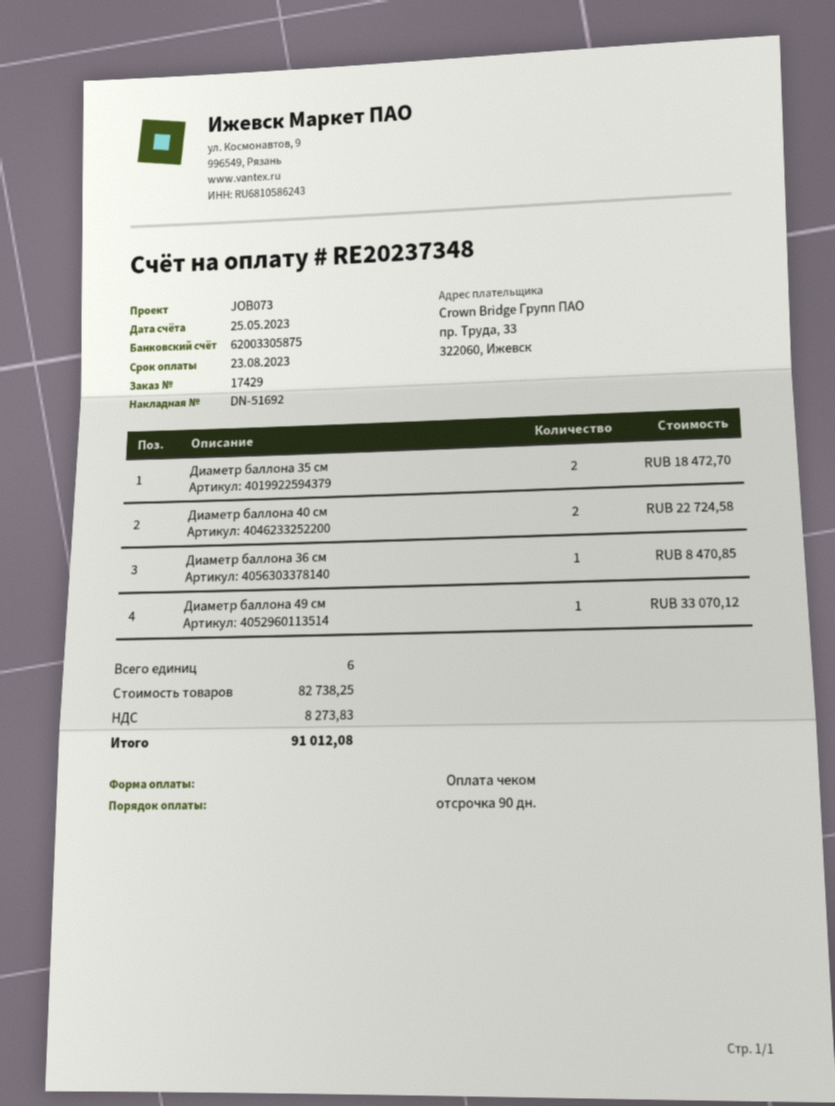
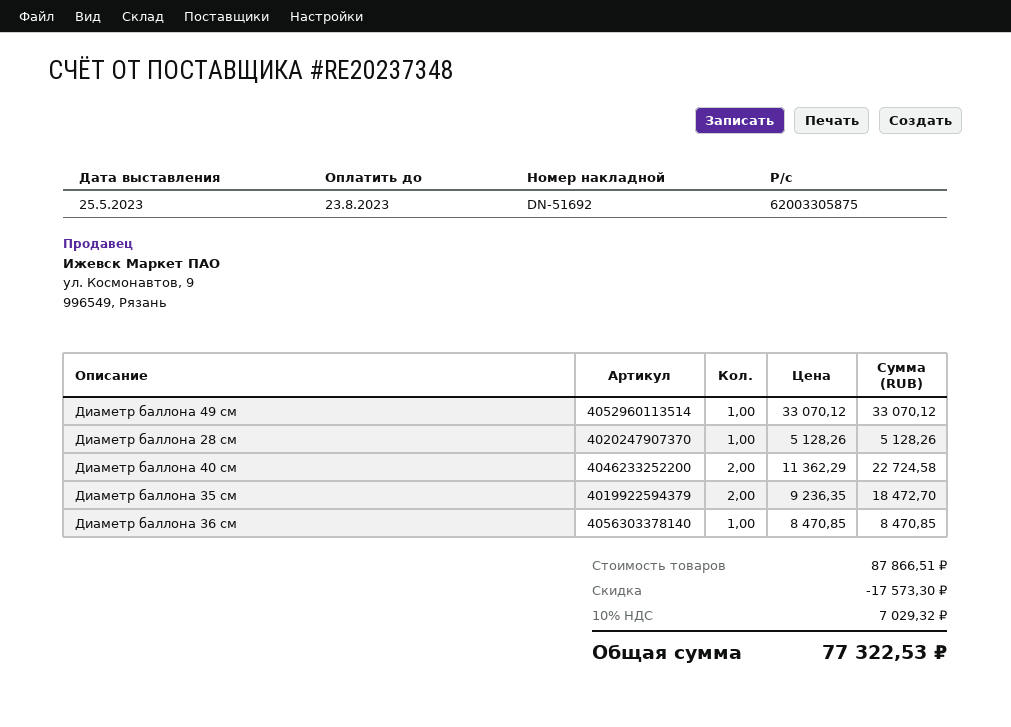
Диаметр баллона 28 см: none -> 1 for 5128.26
subtotal: 82738.25 -> 87866.51
discount: none -> 17573.30
tax: 8273.83 -> 7029.32
total: 91012.08 -> 77322.53

